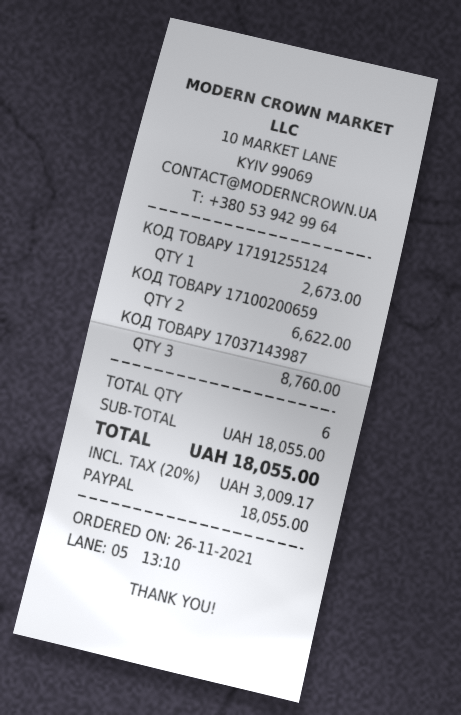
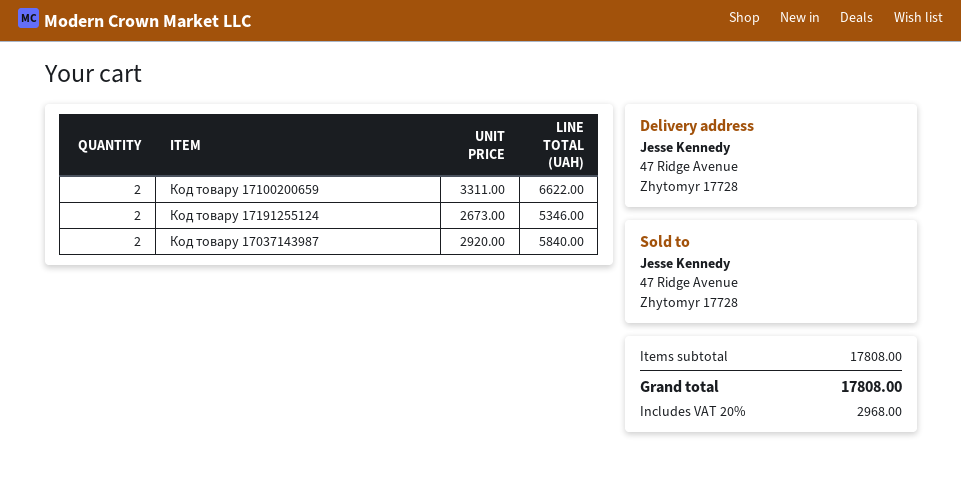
КОД ТОВАРУ 17191255124: 1 for 2673.00 -> 2 for 5346.00
КОД ТОВАРУ 17037143987: 3 for 8760.00 -> 2 for 5840.00
subtotal: 18055.00 -> 17808.00
tax: 20% = 3009.17 -> 20% = 2968.00
total: 18055.00 -> 17808.00

